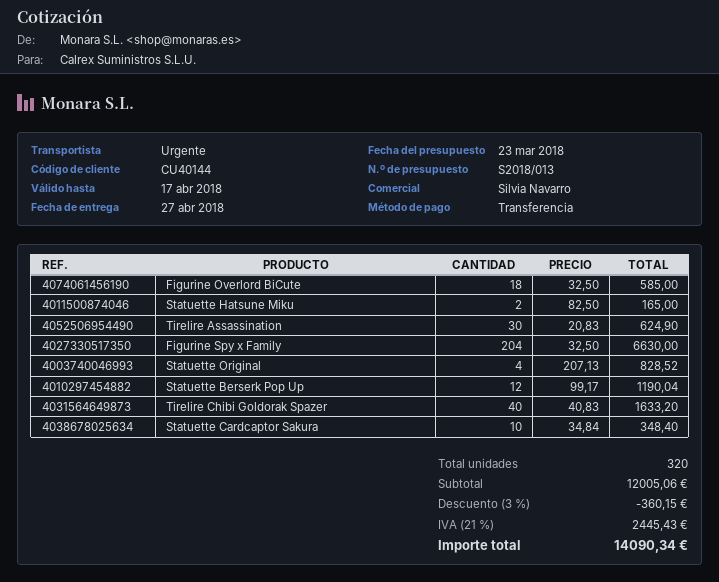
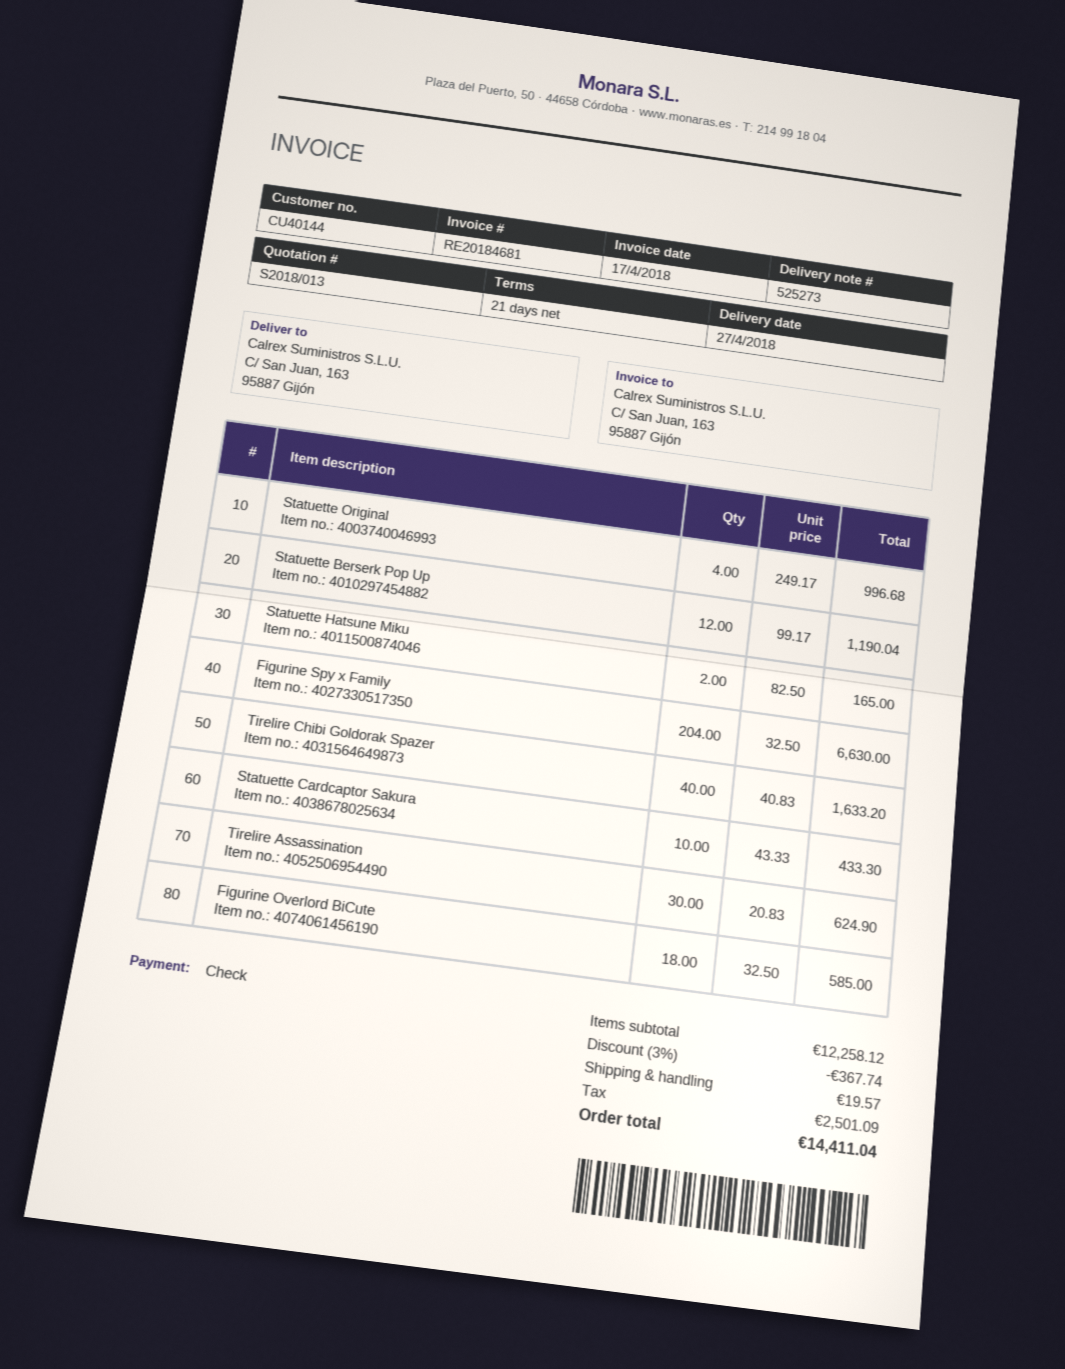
payment method: bank transfer -> cheque
Statuette Original: 4 x 207.13 = 828.52 -> 4 x 249.17 = 996.68
Statuette Cardcaptor Sakura: 10 x 34.84 = 348.40 -> 10 x 43.33 = 433.30
subtotal: 12005.06 -> 12258.12
discount: 3% = 360.15 -> 3% = 367.74
shipping: none -> 19.57
tax: 2445.43 -> 2501.09
total: 14090.34 -> 14411.04

